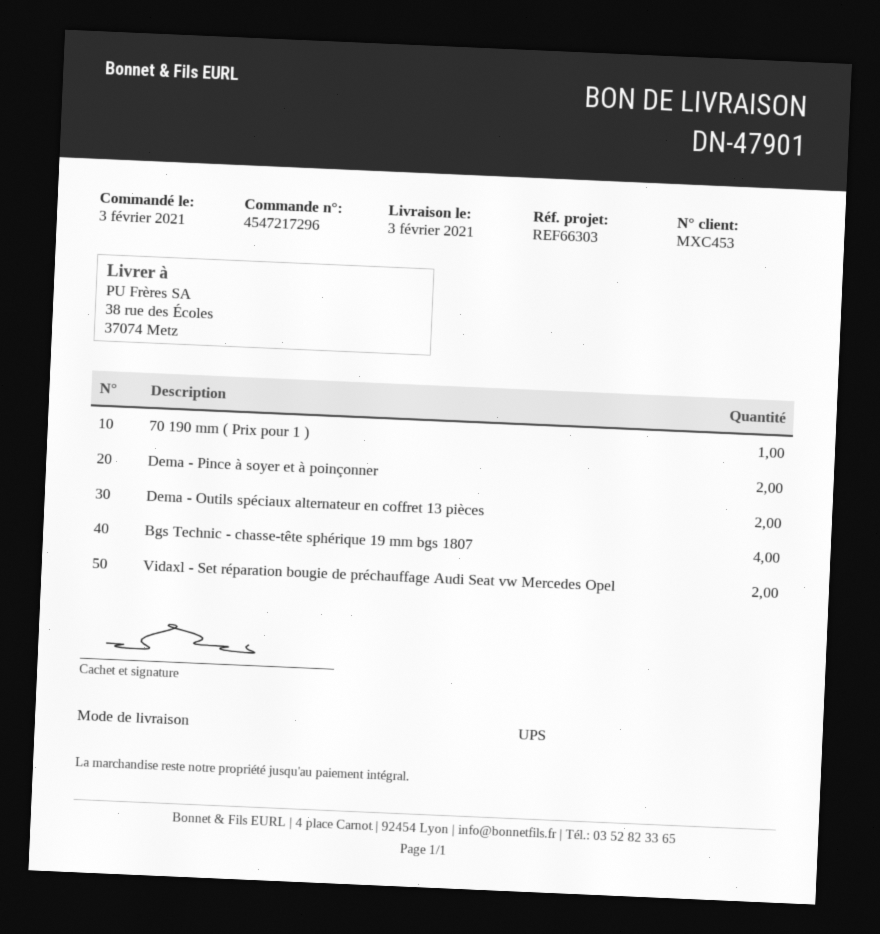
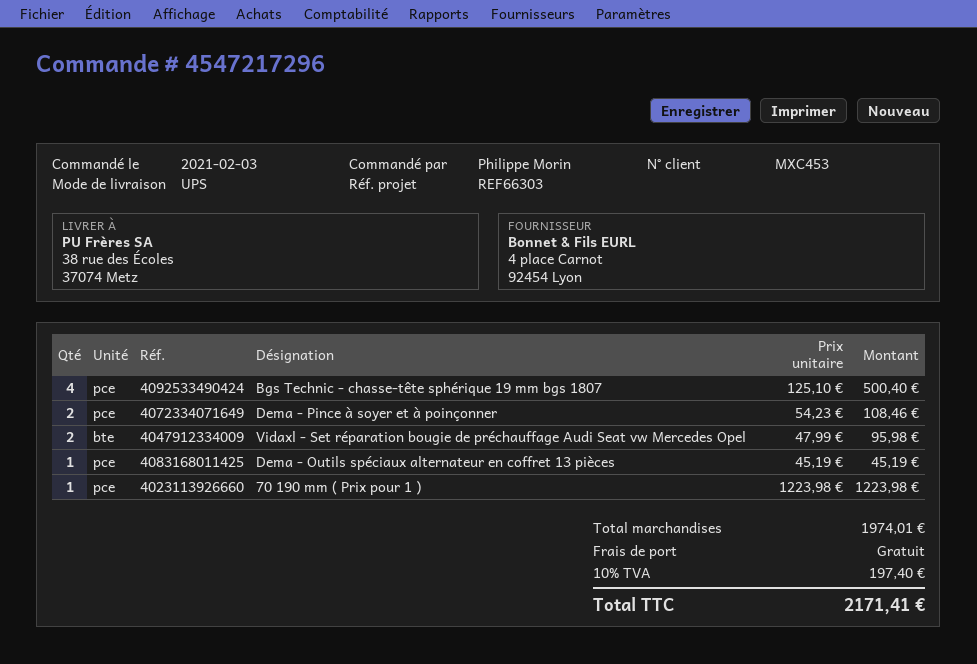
Dema - Outils spéciaux alternateur en coffret 13 pièces: 2 -> 1

